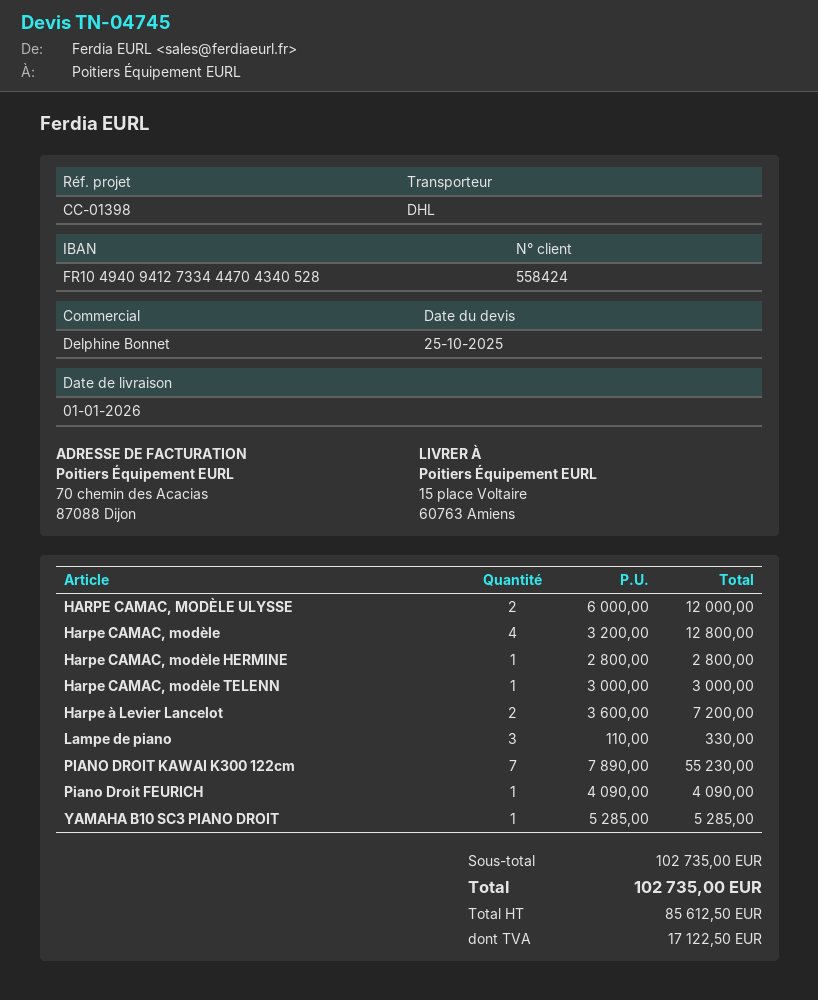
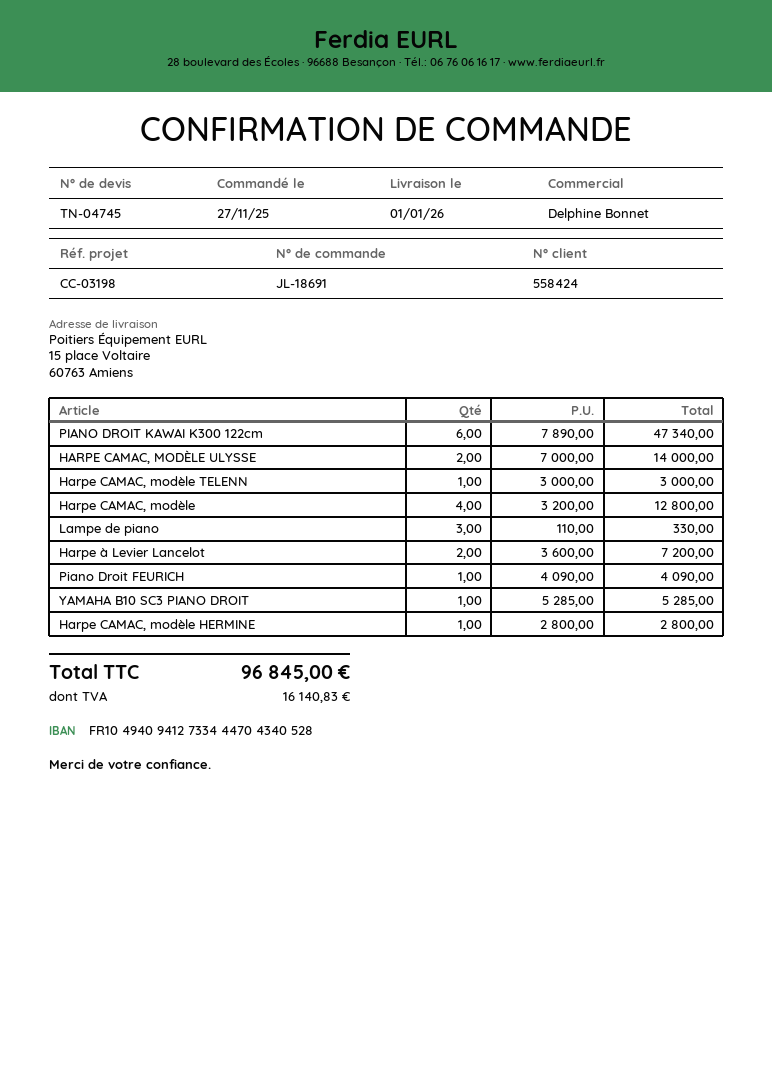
reference: CC-01398 -> CC-03198
HARPE CAMAC, MODÈLE ULYSSE: 2 x 6000.00 = 12000.00 -> 2 x 7000.00 = 14000.00
PIANO DROIT KAWAI K300 122cm: 7 x 7890.00 = 55230.00 -> 6 x 7890.00 = 47340.00
tax: 17122.50 -> 16140.83
total: 102735.00 -> 96845.00

